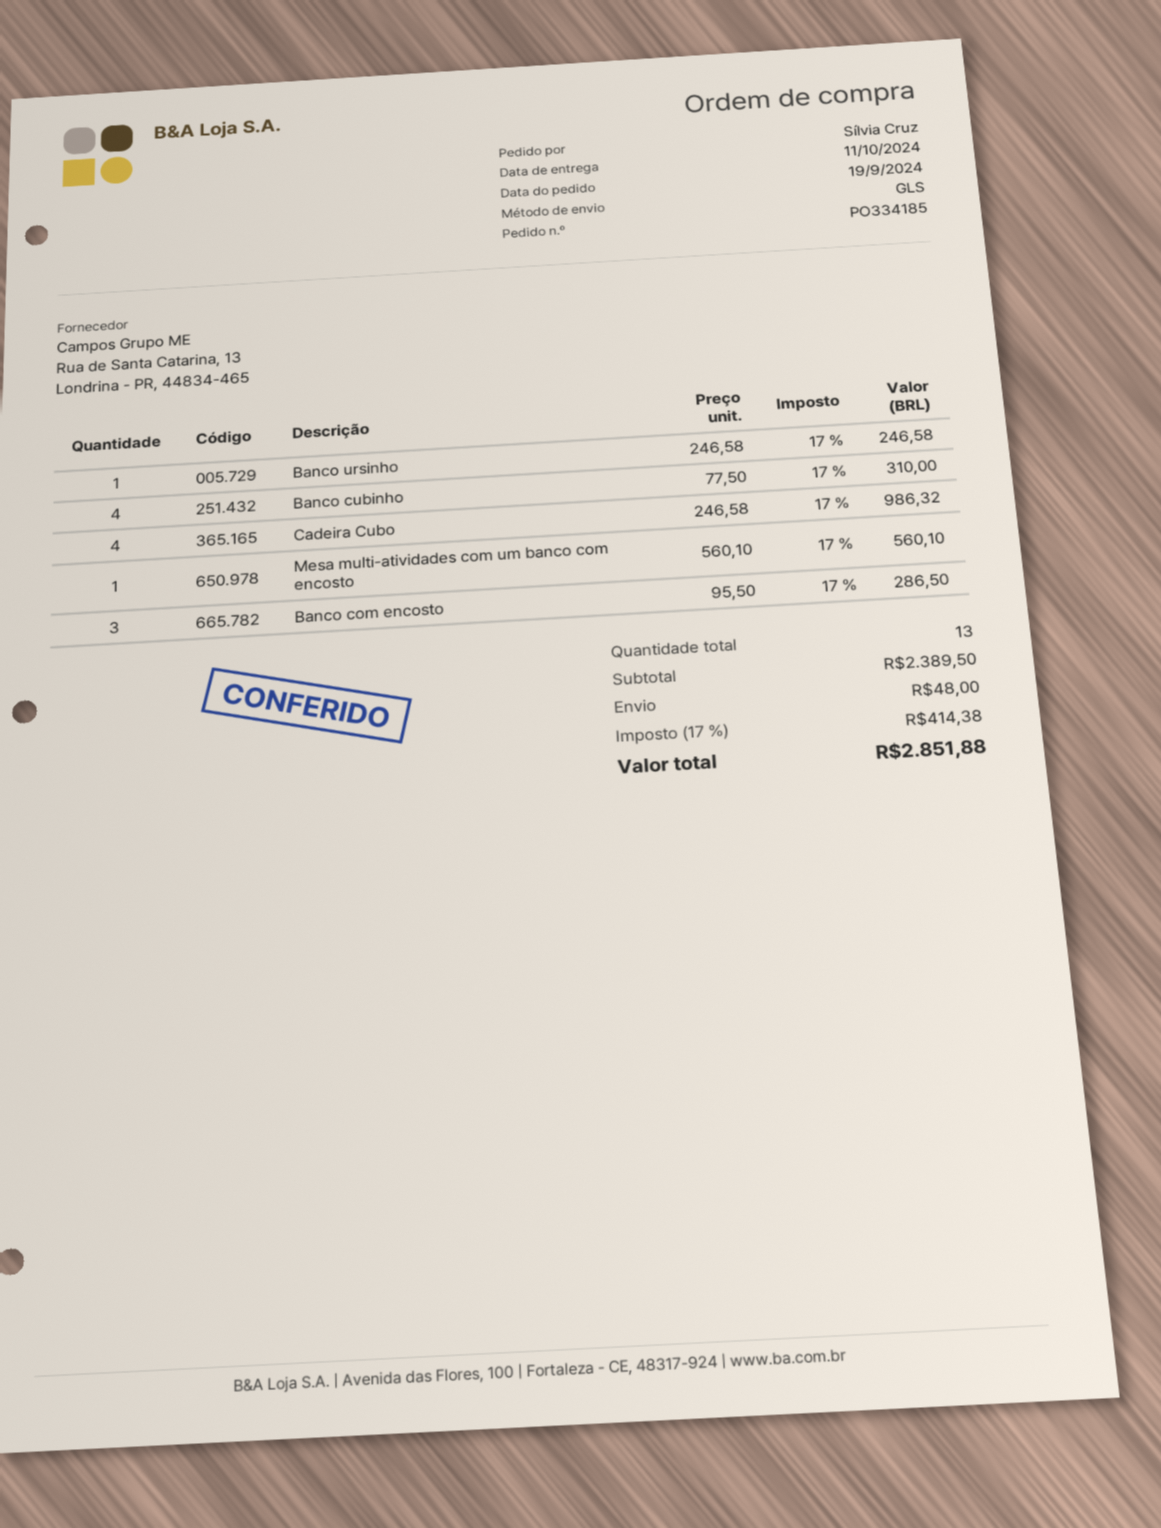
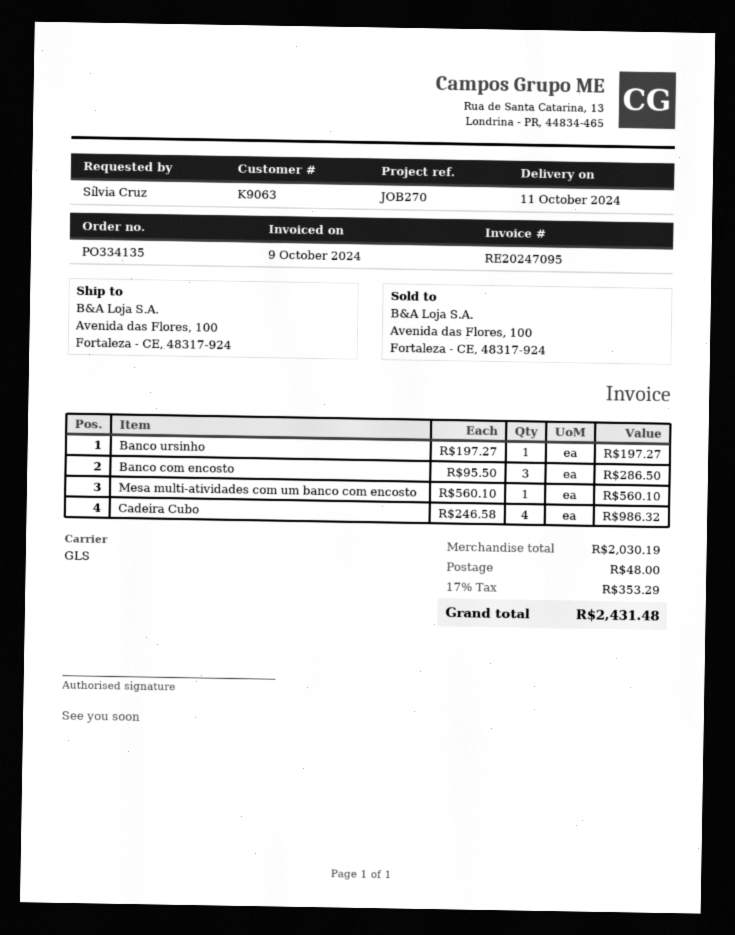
order number: PO334185 -> PO334135
Banco ursinho: 1 x 246.58 = 246.58 -> 1 x 197.27 = 197.27
Banco cubinho: 4 x 77.50 = 310.00 -> none
subtotal: 2389.50 -> 2030.19
tax: 17% = 414.38 -> 17% = 353.29
total: 2851.88 -> 2431.48

